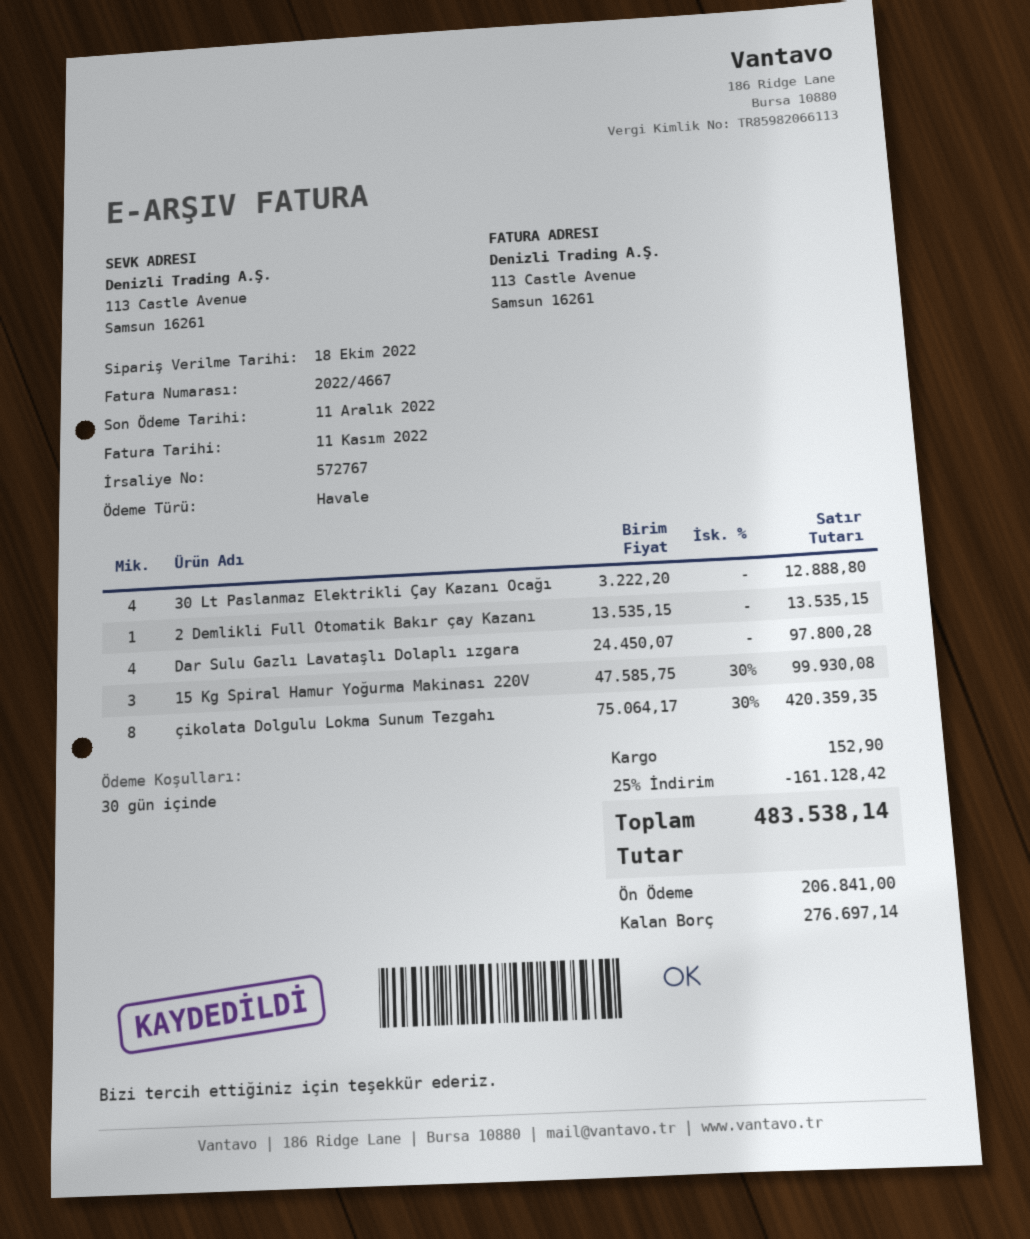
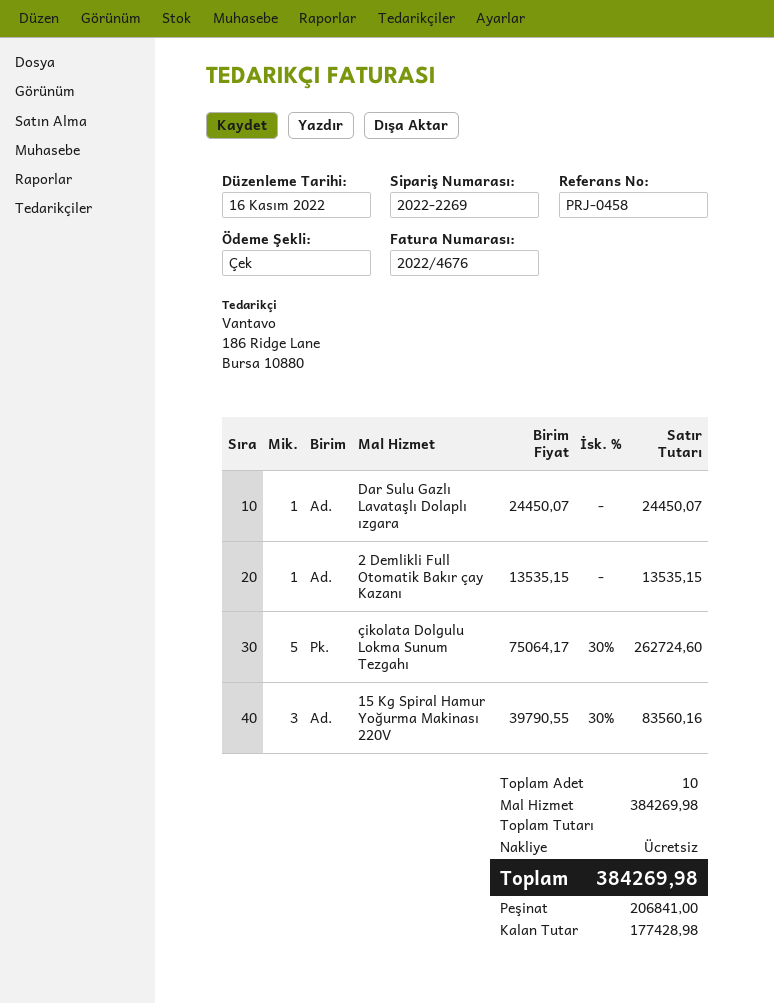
invoice number: 2022/4667 -> 2022/4676
invoice date: 2022-11-11 -> 2022-11-16
payment method: bank transfer -> cheque
30 Lt Paslanmaz Elektrikli Çay Kazanı Ocağı: 4 x 3222.20 = 12888.80 -> none
Dar Sulu Gazlı Lavataşlı Dolaplı ızgara: 4 x 24450.07 = 97800.28 -> 1 x 24450.07 = 24450.07
15 Kg Spiral Hamur Yoğurma Makinası 220V: 3 x 47585.75 - 30% = 99930.08 -> 3 x 39790.55 - 30% = 83560.16
çikolata Dolgulu Lokma Sunum Tezgahı: 8 x 75064.17 - 30% = 420359.35 -> 5 x 75064.17 - 30% = 262724.60
discount: 25% = 161128.42 -> none
shipping: 152.90 -> 0.00
total: 483538.14 -> 384269.98
balance: 276697.14 -> 177428.98

